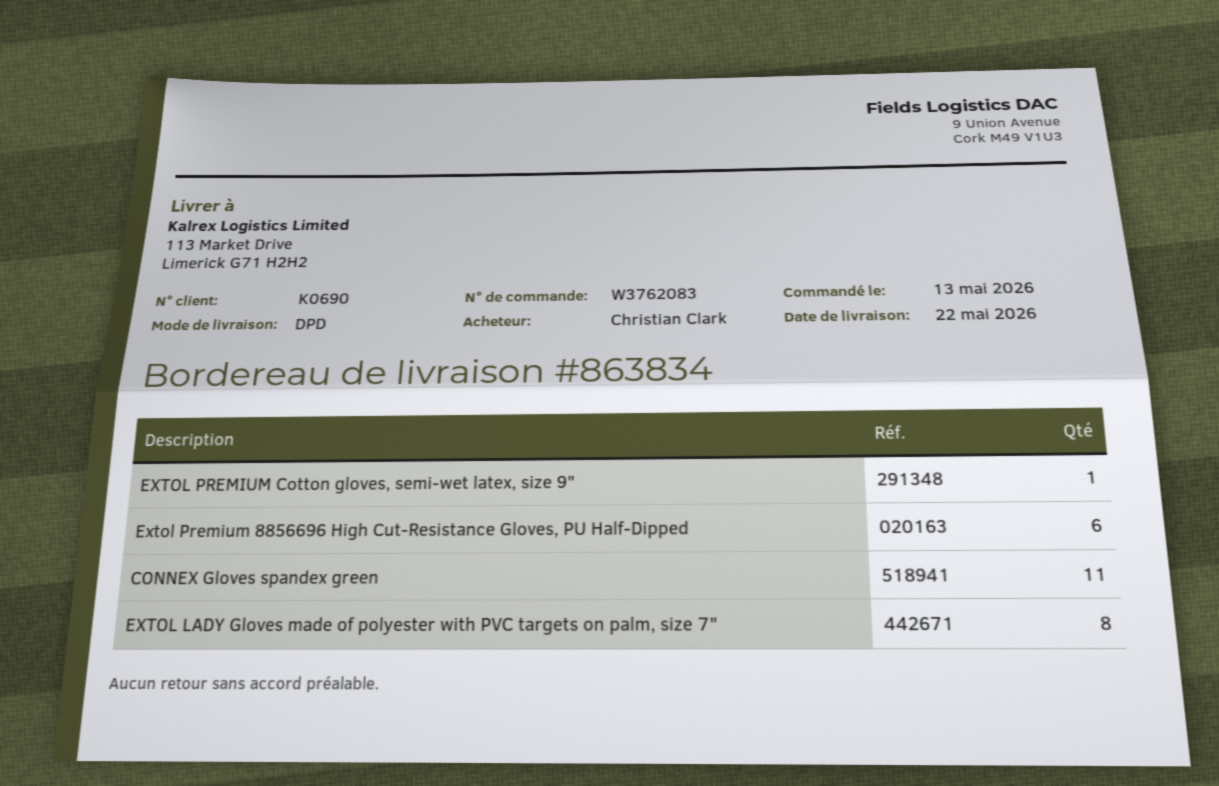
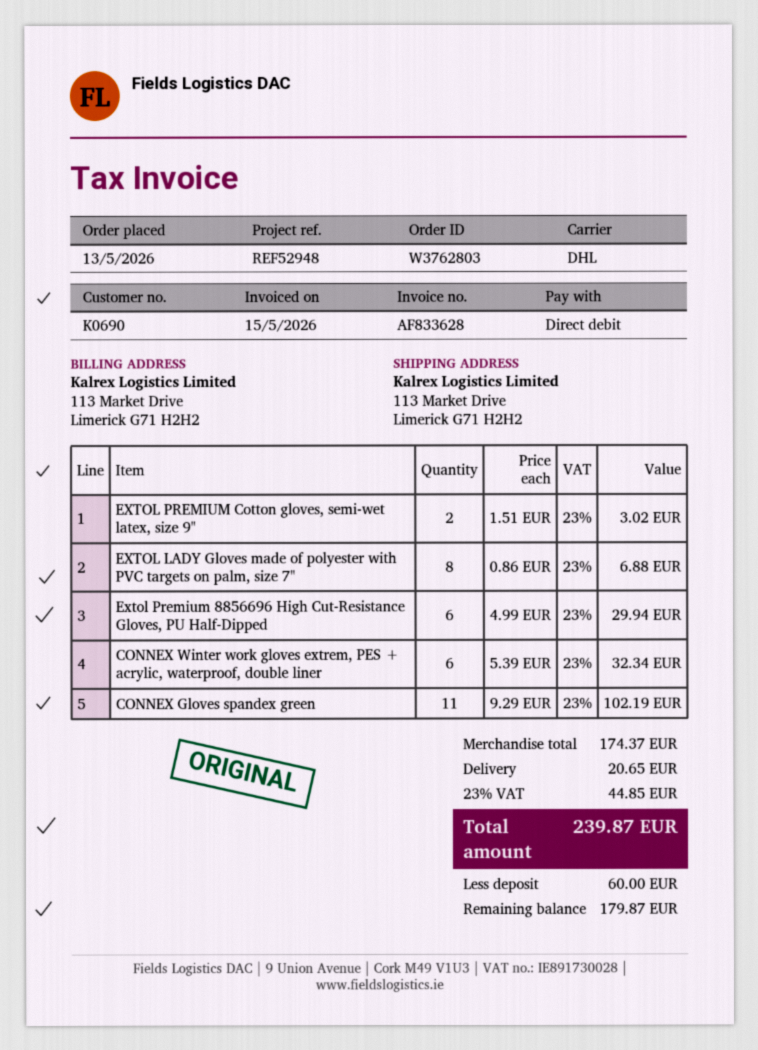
order number: W3762083 -> W3762803
shipping method: DPD -> DHL
EXTOL PREMIUM Cotton gloves, semi-wet latex, size 9": 1 -> 2
CONNEX Winter work gloves extrem, PES + acrylic, waterproof, double liner: none -> 6

